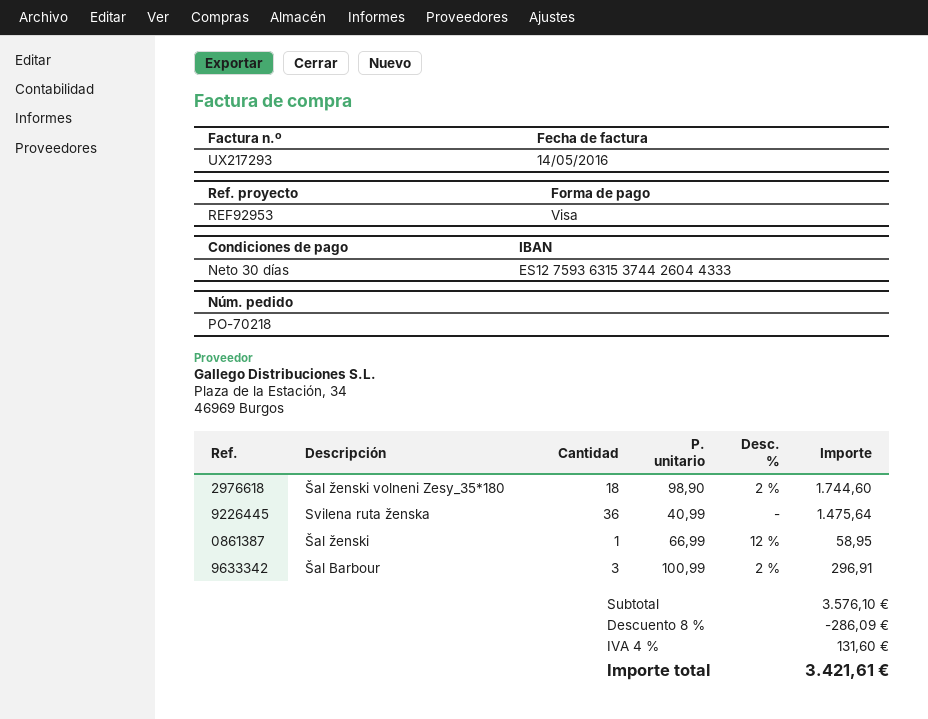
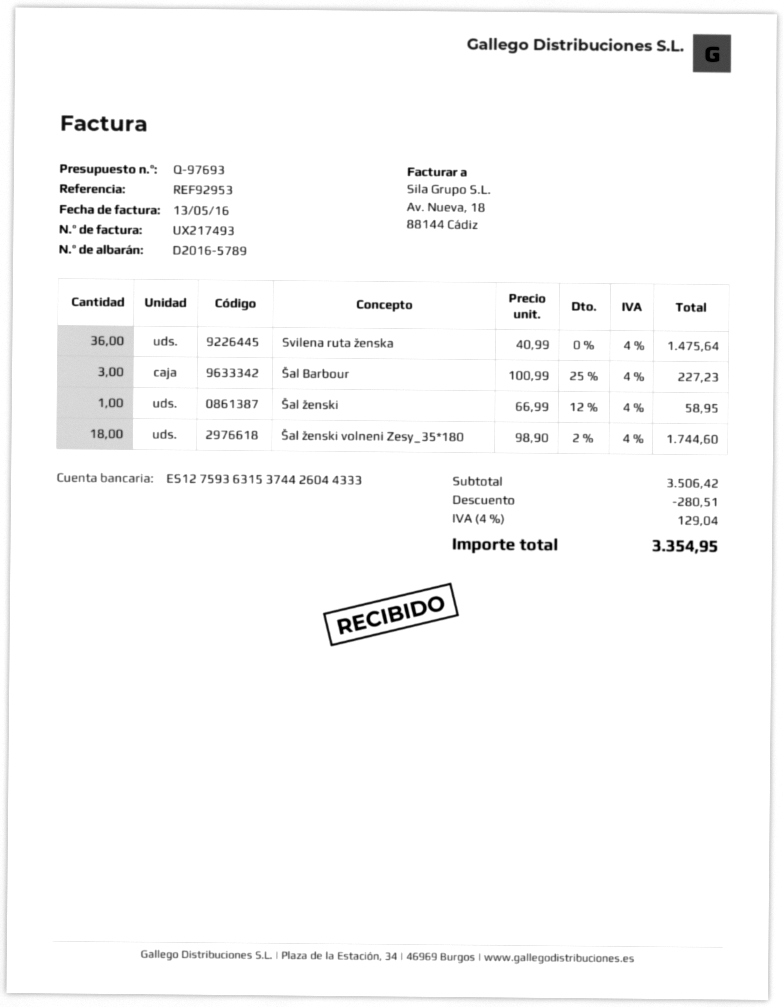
invoice number: UX217293 -> UX217493
invoice date: 2016-05-14 -> 2016-05-13
Šal Barbour: 3 x 100.99 - 2% = 296.91 -> 3 x 100.99 - 25% = 227.23
subtotal: 3576.10 -> 3506.42
discount: 286.09 -> 280.51
tax: 4% = 131.60 -> 4% = 129.04
total: 3421.61 -> 3354.95

